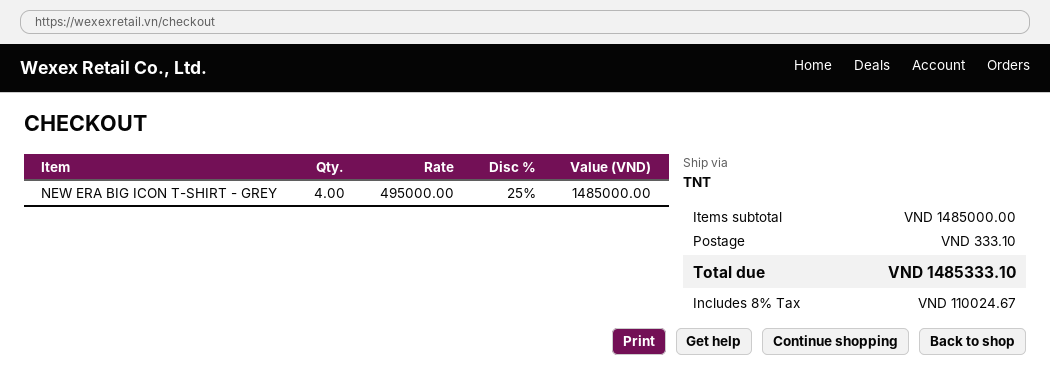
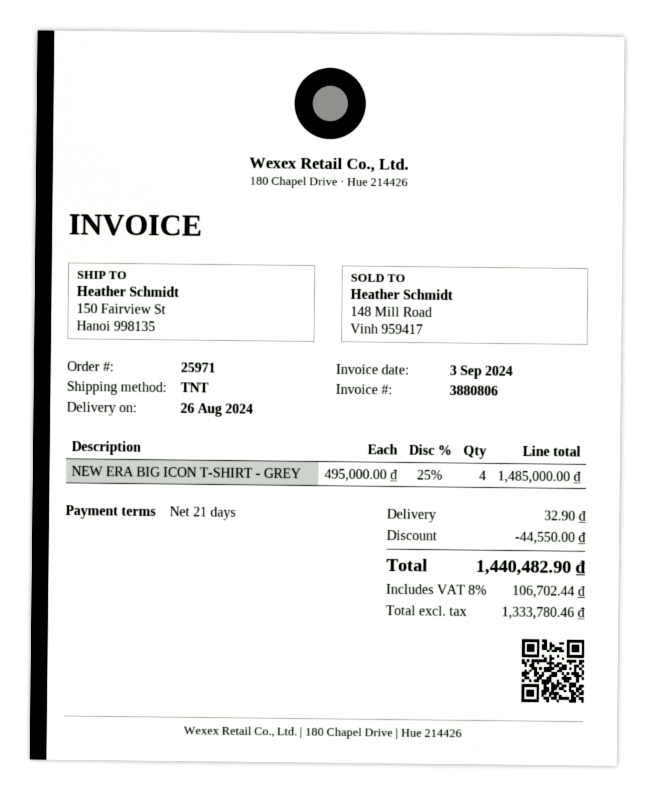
discount: none -> 44550.00
shipping: 333.10 -> 32.90
tax: 8% = 110024.67 -> 8% = 106702.44
total: 1485333.10 -> 1440482.90

